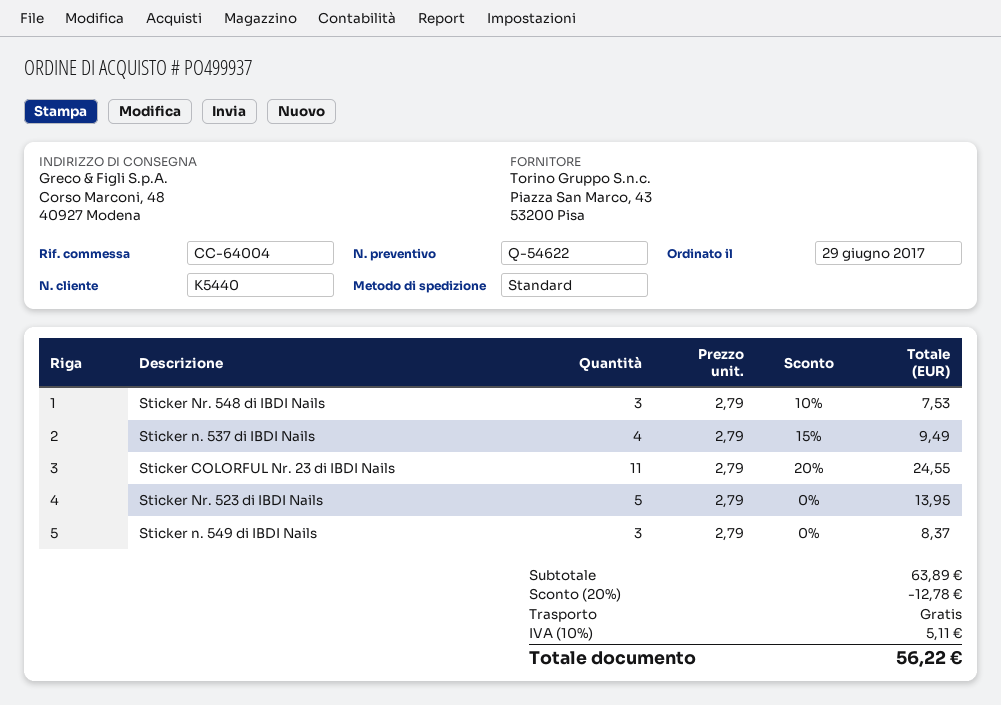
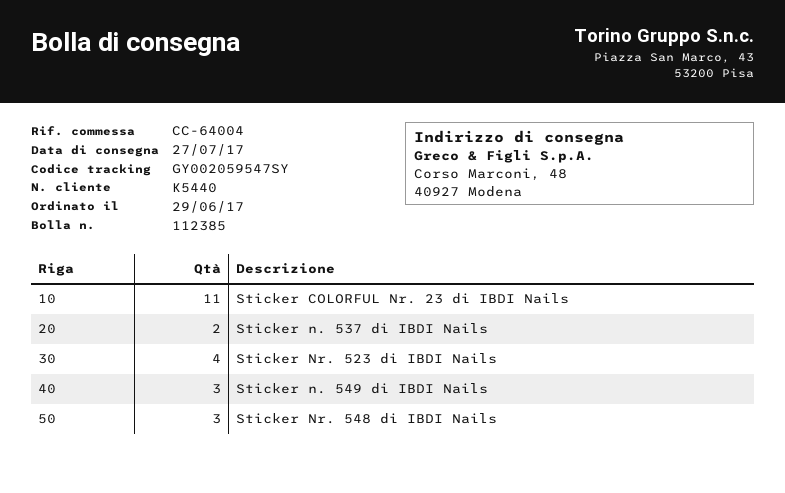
Sticker n. 537 di IBDI Nails: 4 -> 2
Sticker Nr. 523 di IBDI Nails: 5 -> 4

